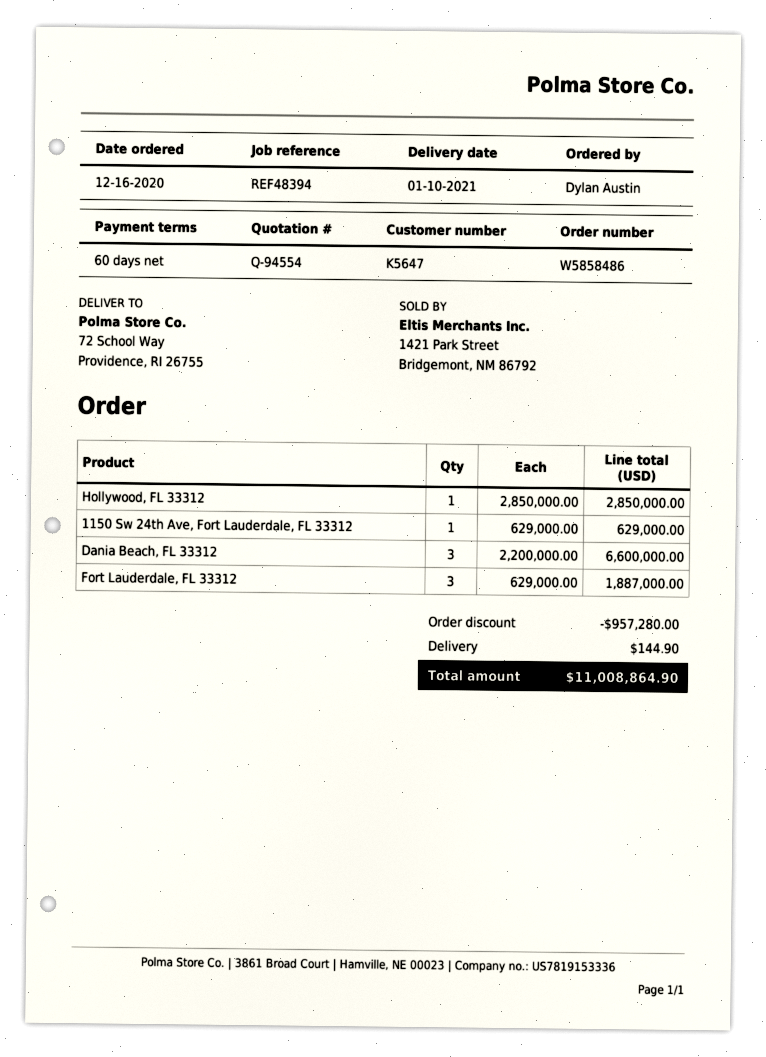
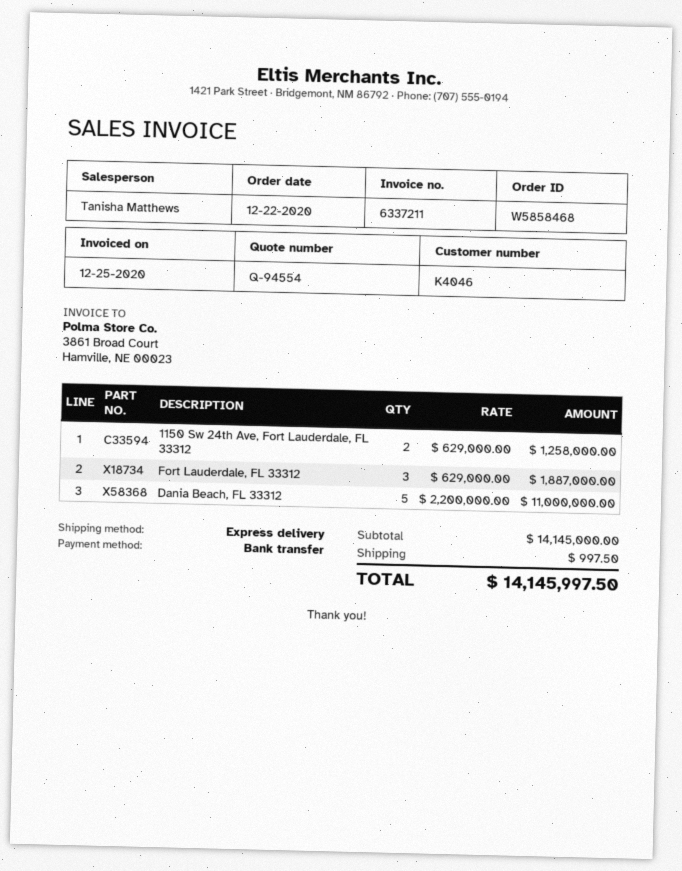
order number: W5858486 -> W5858468
order date: 2020-12-16 -> 2020-12-22
customer number: K5647 -> K4046
Hollywood, FL 33312: 1 x 2850000.00 = 2850000.00 -> none
1150 Sw 24th Ave, Fort Lauderdale, FL 33312: 1 x 629000.00 = 629000.00 -> 2 x 629000.00 = 1258000.00
Dania Beach, FL 33312: 3 x 2200000.00 = 6600000.00 -> 5 x 2200000.00 = 11000000.00
discount: 957280.00 -> none
shipping: 144.90 -> 997.50
total: 11008864.90 -> 14145997.50

